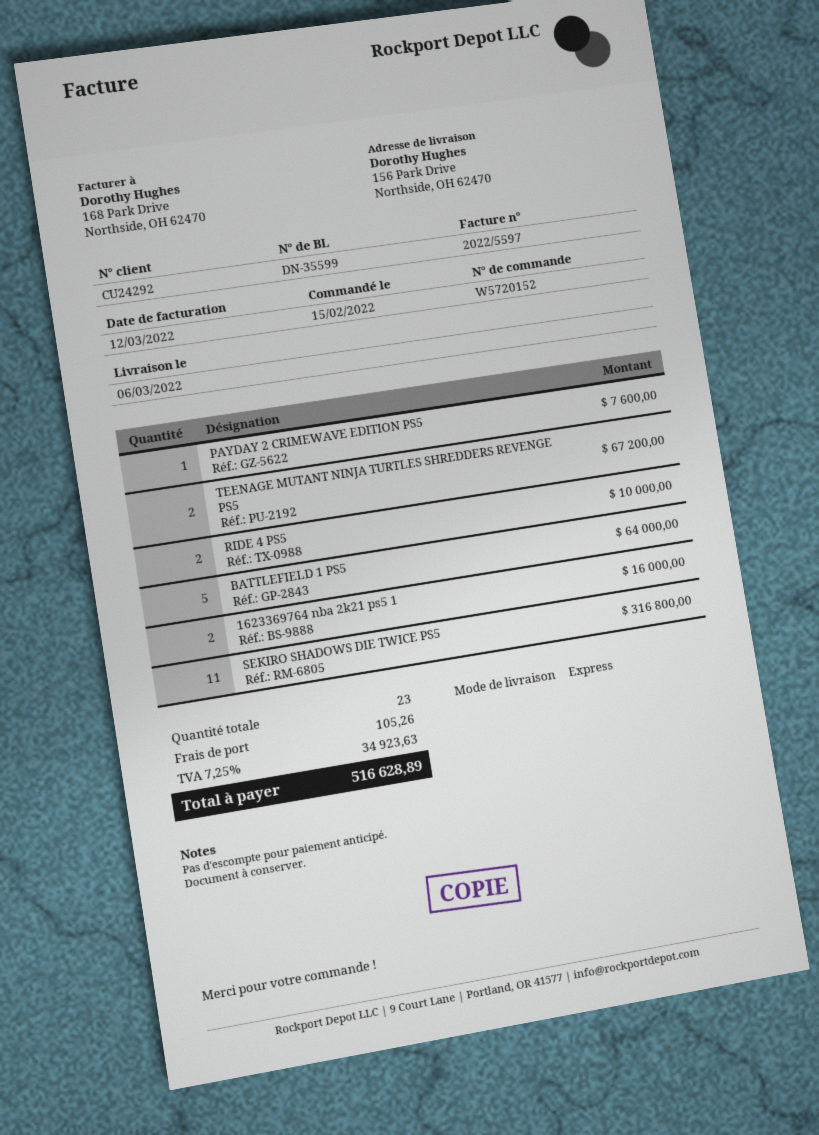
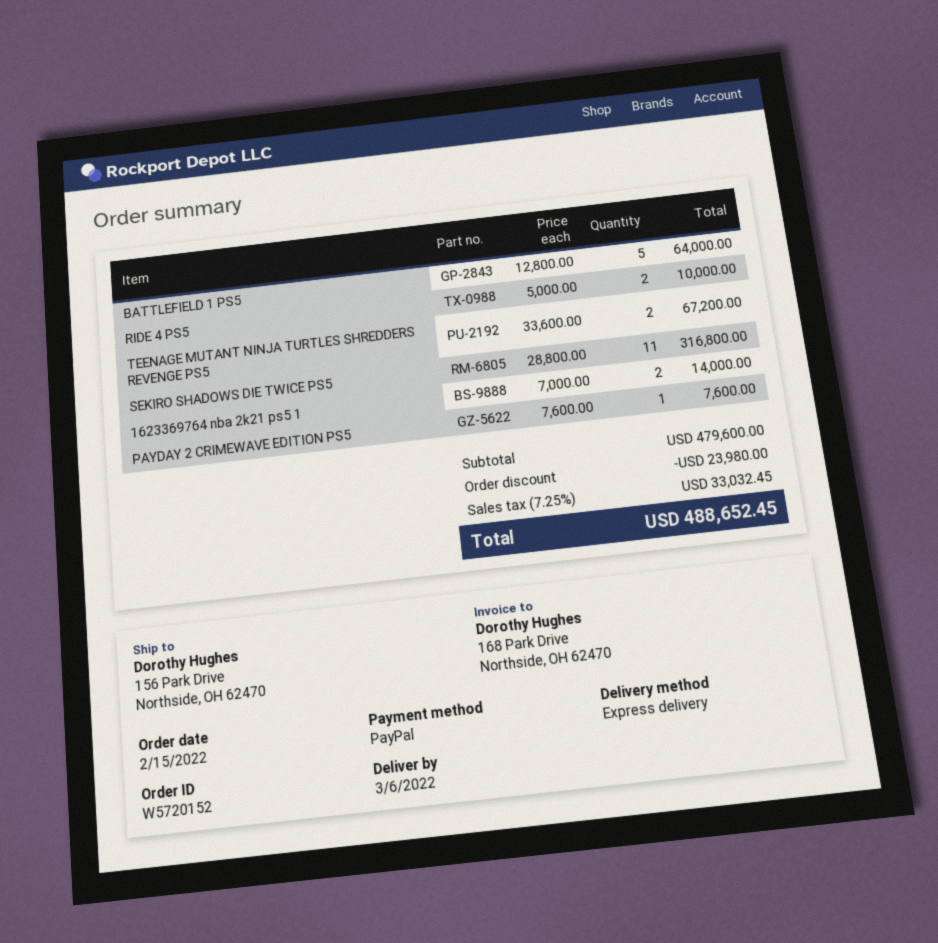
1623369764 nba 2k21 ps5 1: 2 for 16000.00 -> 2 for 14000.00
discount: none -> 23980.00
shipping: 105.26 -> none
tax: 7.25% = 34923.63 -> 7.25% = 33032.45
total: 516628.89 -> 488652.45

